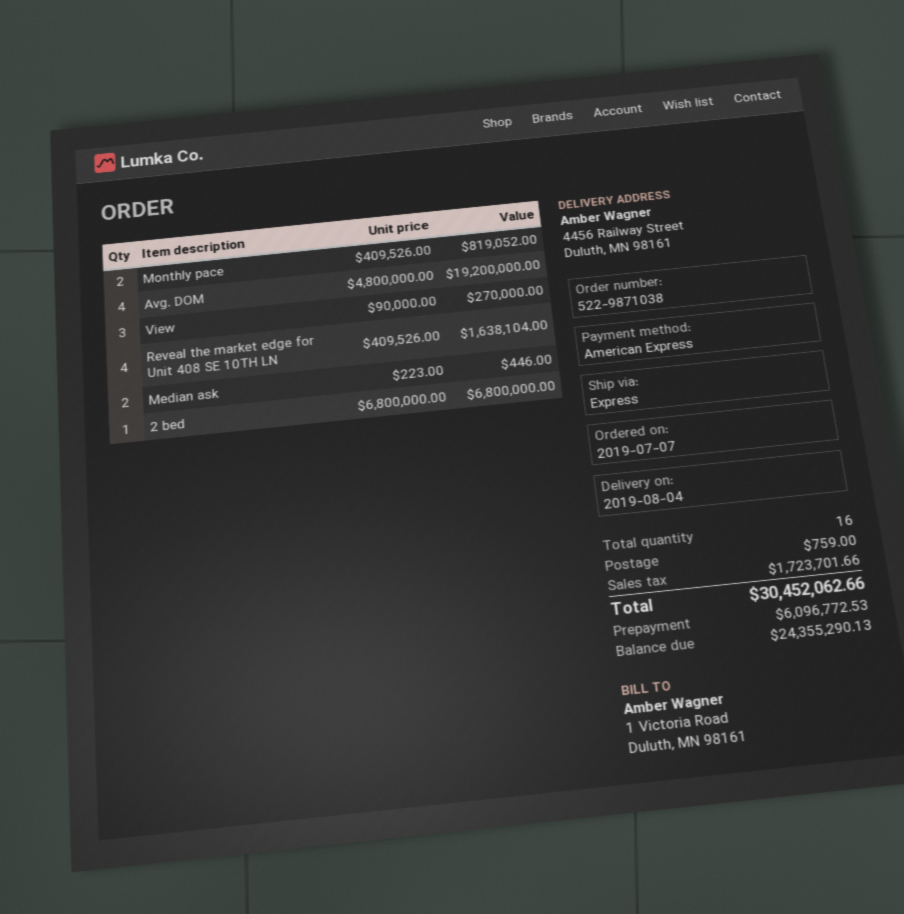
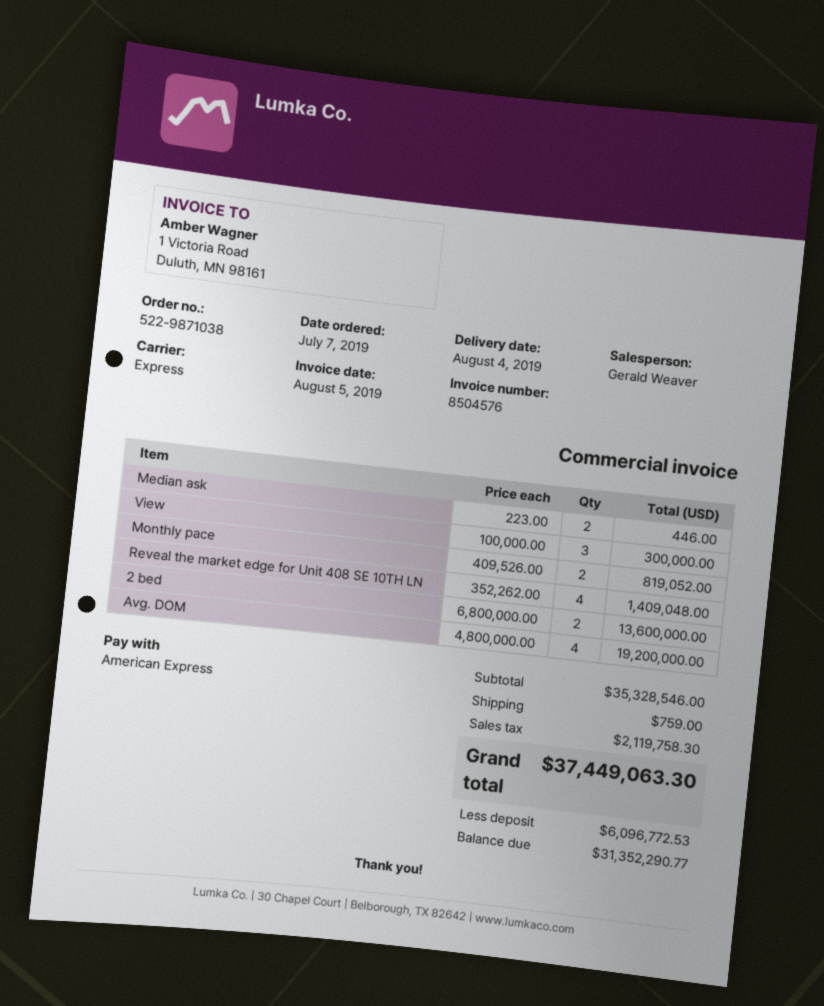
View: 3 x 90000.00 = 270000.00 -> 3 x 100000.00 = 300000.00
Reveal the market edge for Unit 408 SE 10TH LN: 4 x 409526.00 = 1638104.00 -> 4 x 352262.00 = 1409048.00
2 bed: 1 x 6800000.00 = 6800000.00 -> 2 x 6800000.00 = 13600000.00
tax: 1723701.66 -> 2119758.30
total: 30452062.66 -> 37449063.30
balance: 24355290.13 -> 31352290.77

